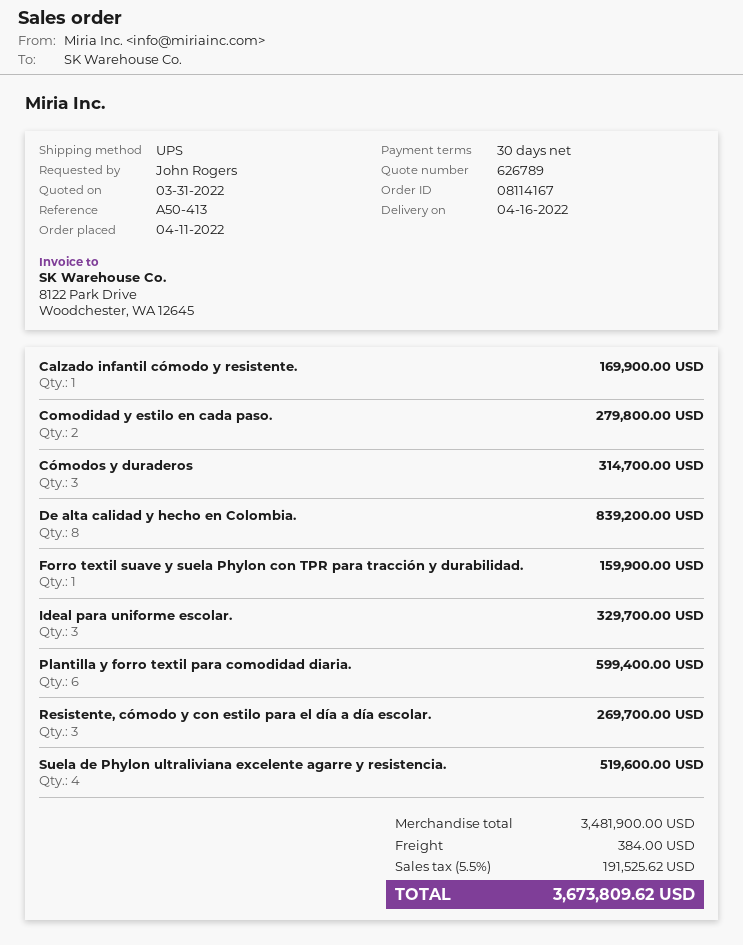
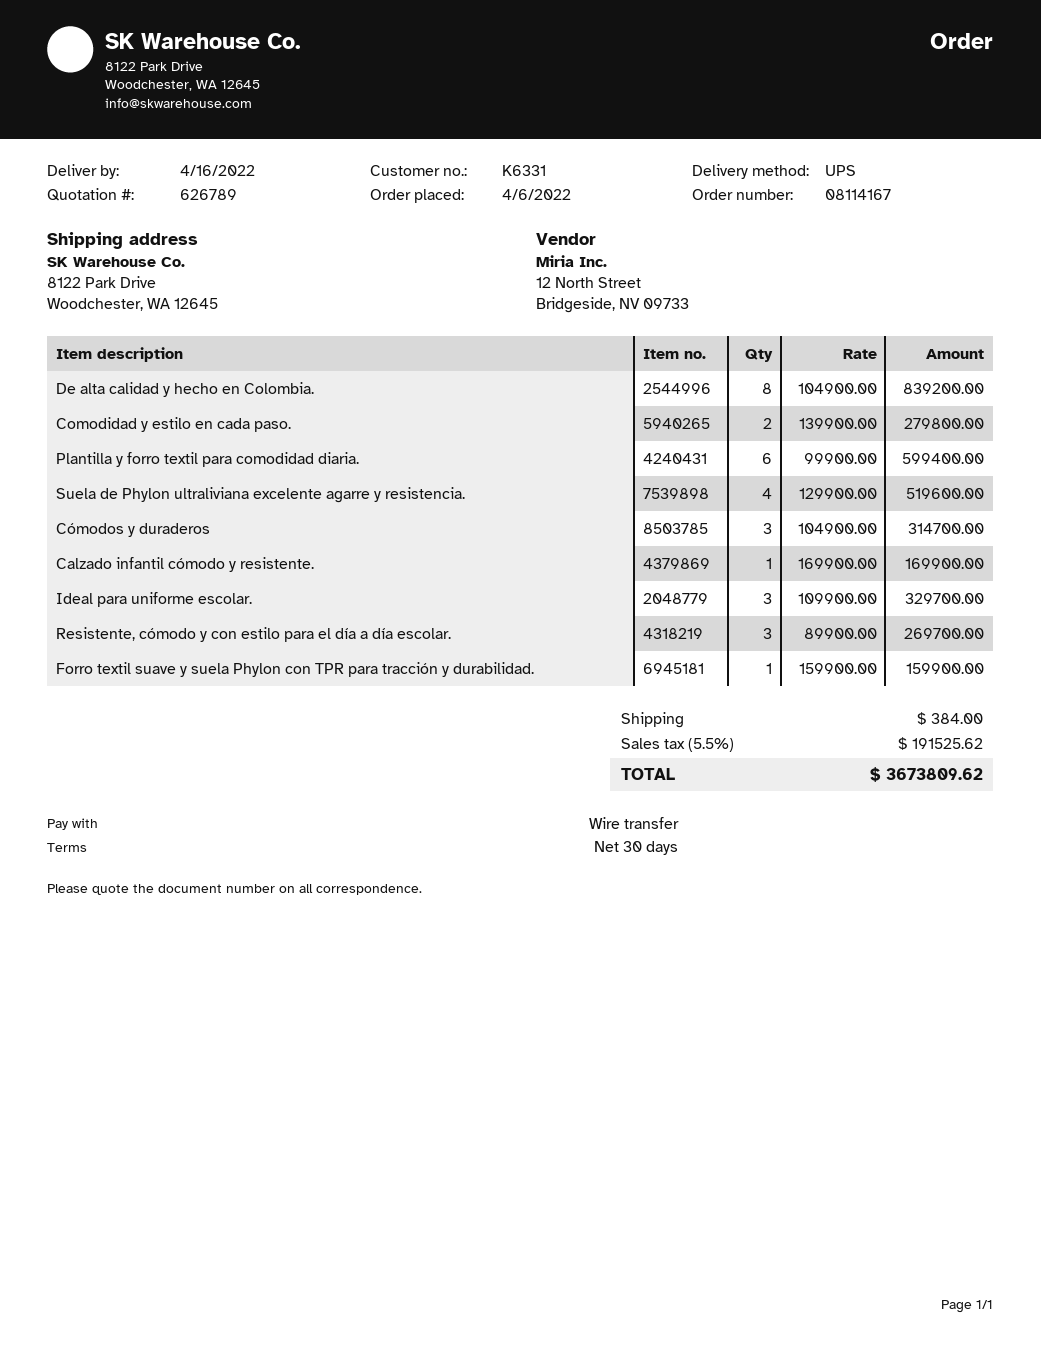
order date: 2022-04-11 -> 2022-04-06

